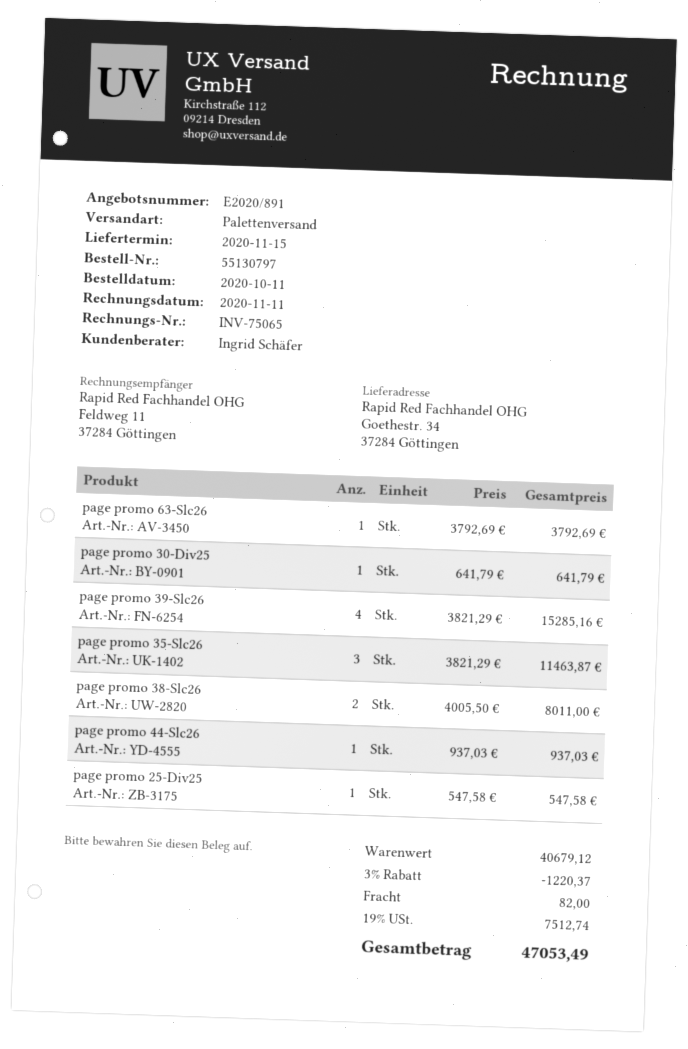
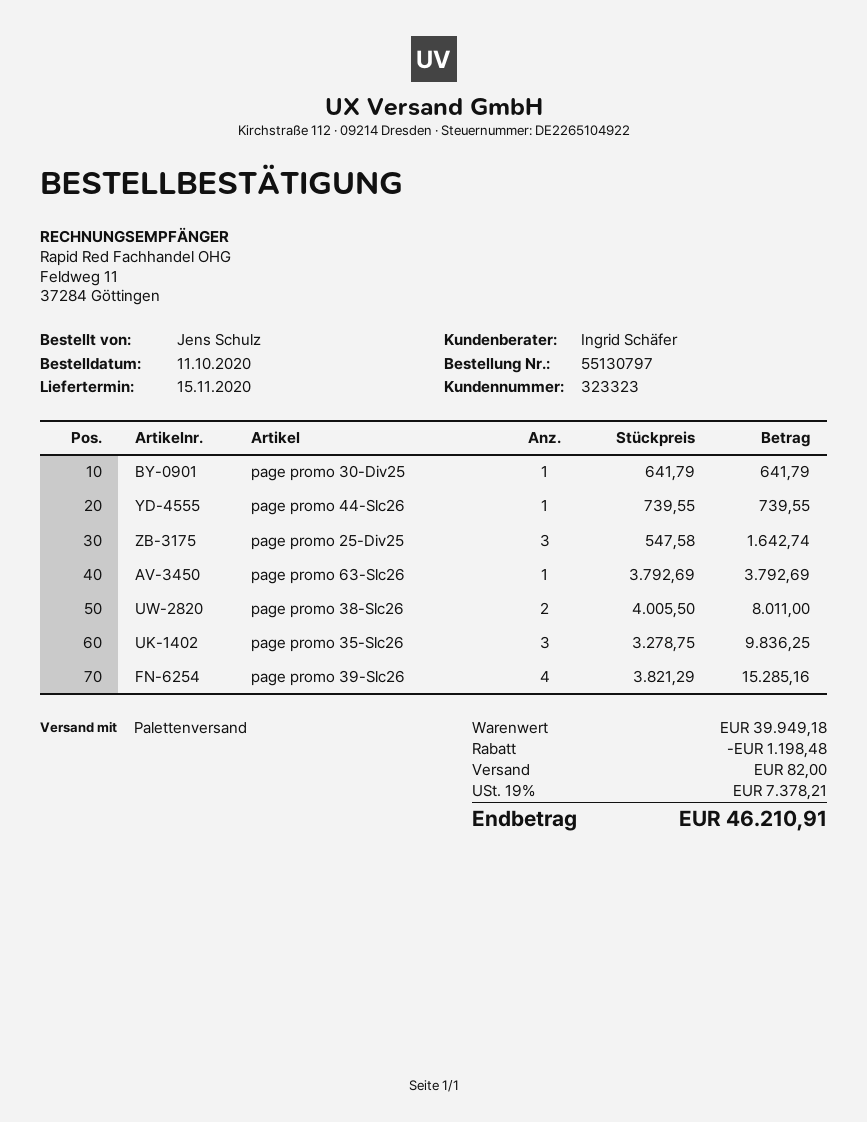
page promo 35-Slc26: 3 x 3821.29 = 11463.87 -> 3 x 3278.75 = 9836.25
page promo 44-Slc26: 1 x 937.03 = 937.03 -> 1 x 739.55 = 739.55
page promo 25-Div25: 1 x 547.58 = 547.58 -> 3 x 547.58 = 1642.74
subtotal: 40679.12 -> 39949.18
discount: 1220.37 -> 1198.48
tax: 19% = 7512.74 -> 19% = 7378.21
total: 47053.49 -> 46210.91

